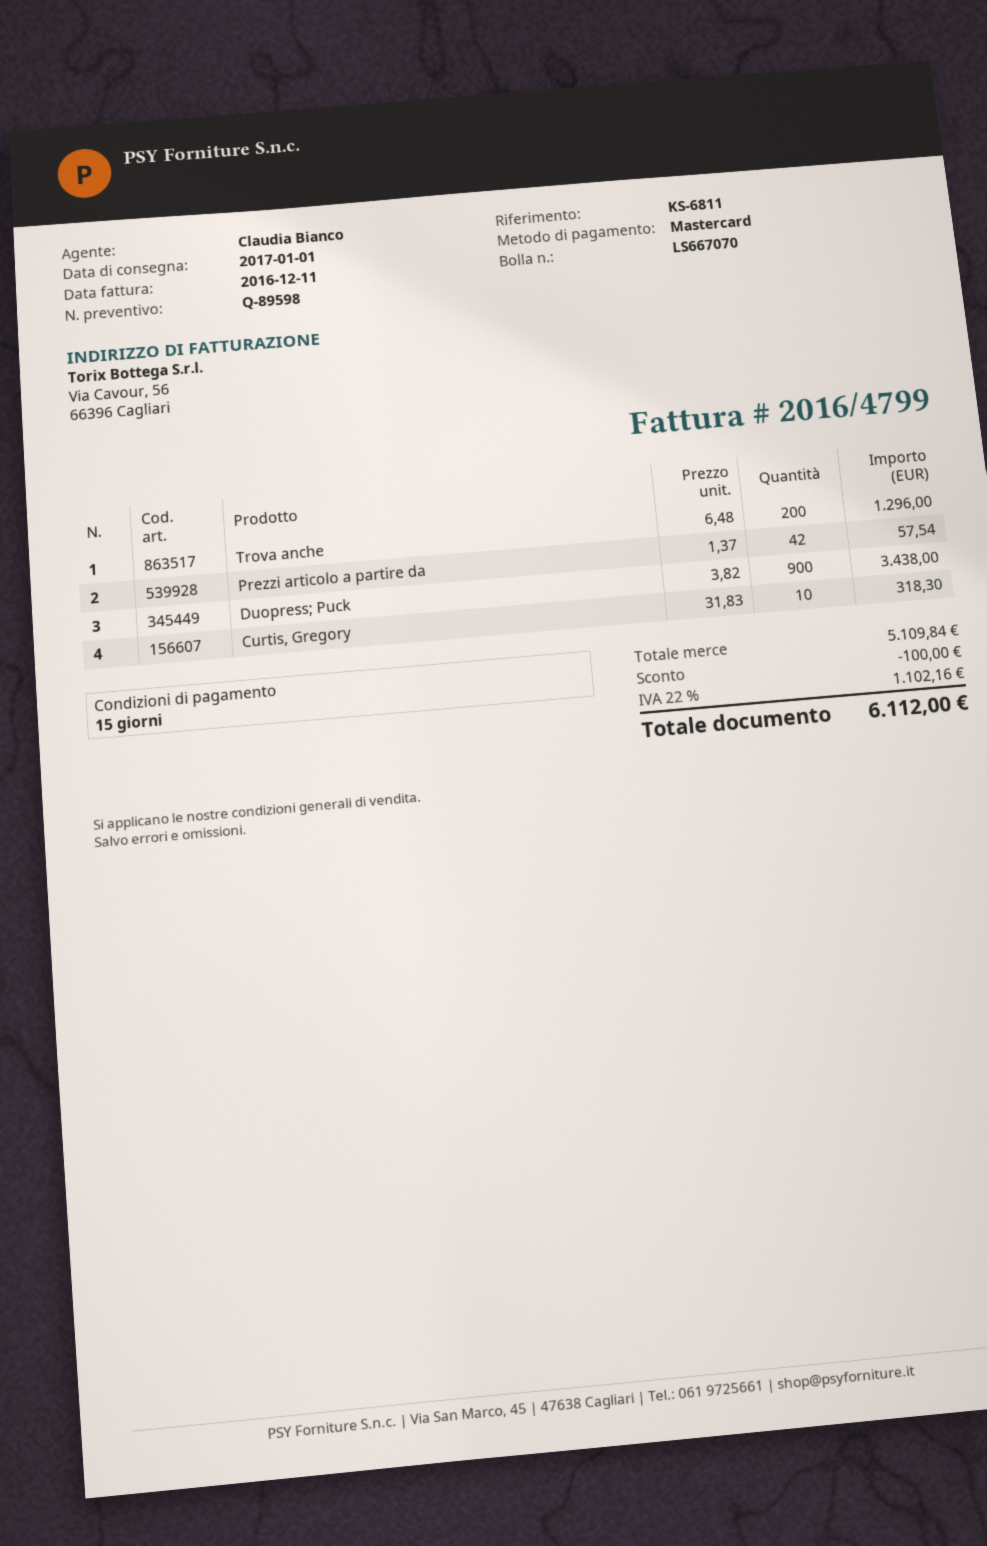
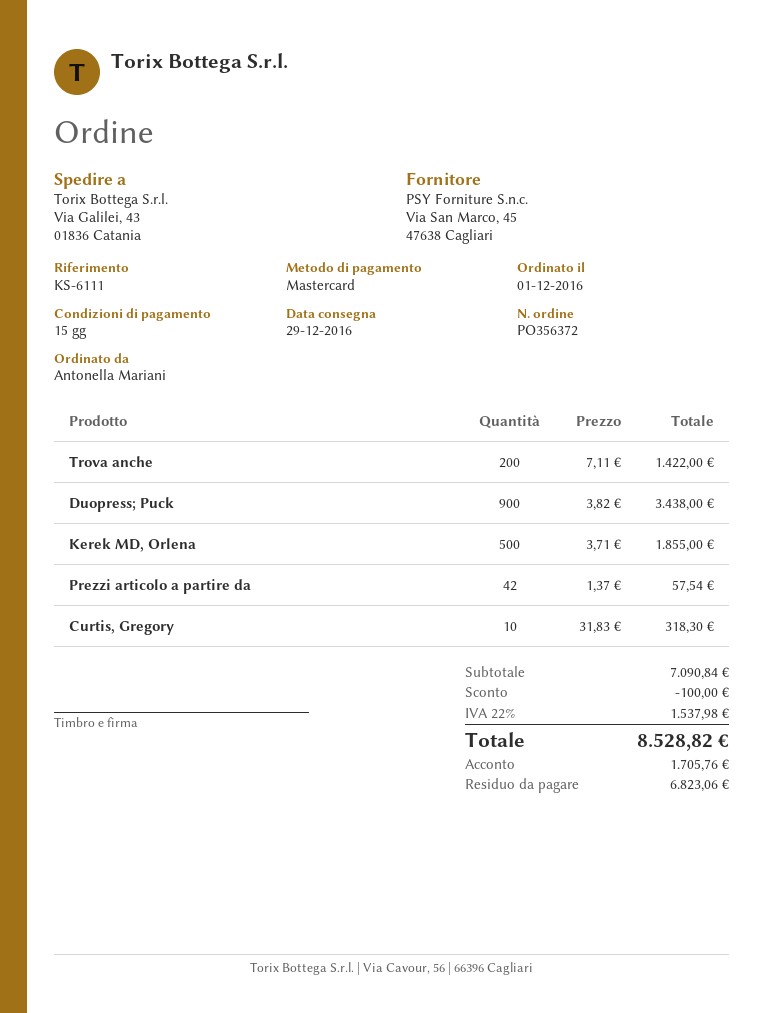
delivery date: 2017-01-01 -> 2016-12-29
reference: KS-6811 -> KS-6111
Trova anche: 200 x 6.48 = 1296.00 -> 200 x 7.11 = 1422.00
Kerek MD, Orlena: none -> 500 x 3.71 = 1855.00
subtotal: 5109.84 -> 7090.84
tax: 22% = 1102.16 -> 22% = 1537.98
total: 6112.00 -> 8528.82

